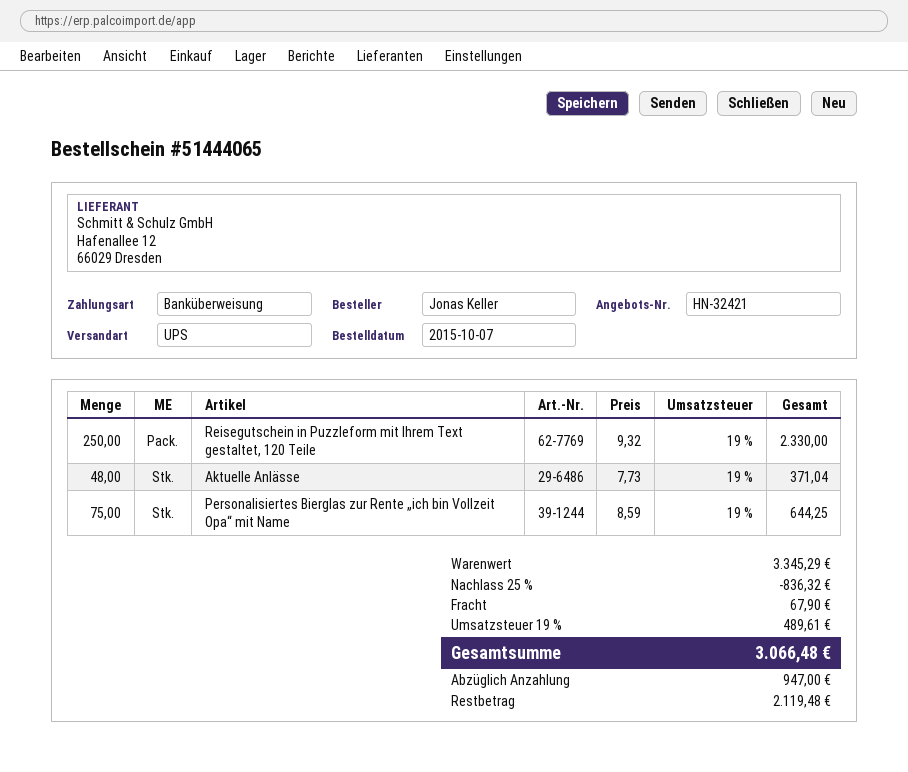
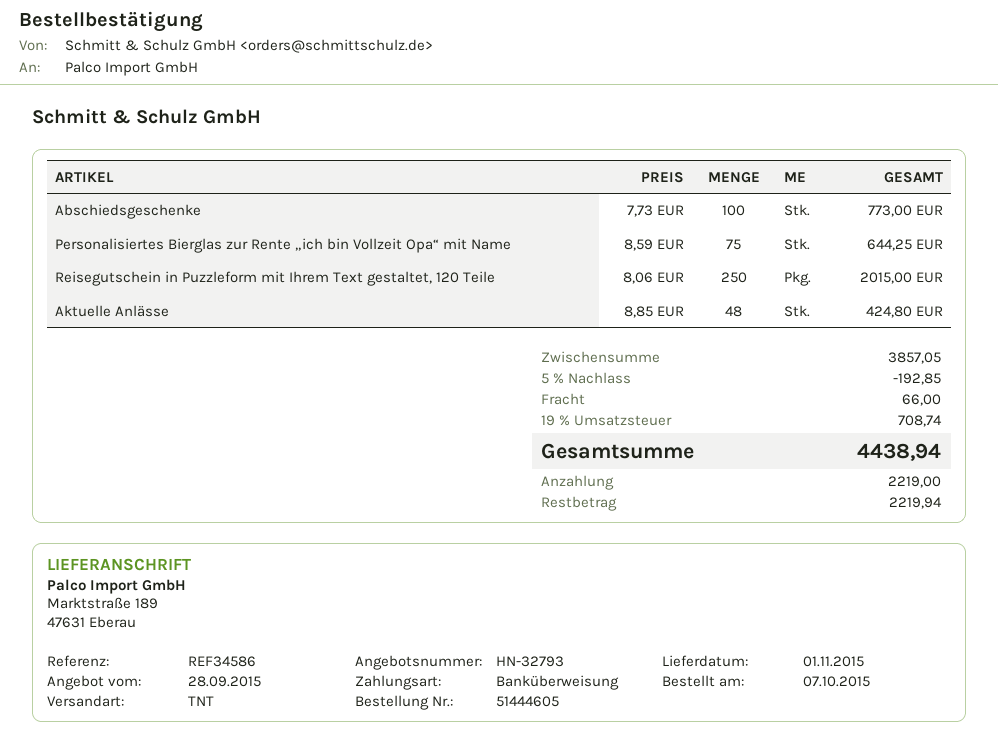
quote number: HN-32421 -> HN-32793
order number: 51444065 -> 51444605
shipping method: UPS -> TNT
Reisegutschein in Puzzleform mit Ihrem Text gestaltet, 120 Teile: 250 x 9.32 = 2330.00 -> 250 x 8.06 = 2015.00
Aktuelle Anlässe: 48 x 7.73 = 371.04 -> 48 x 8.85 = 424.80
Abschiedsgeschenke: none -> 100 x 7.73 = 773.00
subtotal: 3345.29 -> 3857.05
discount: 25% = 836.32 -> 5% = 192.85
shipping: 67.90 -> 66.00
tax: 19% = 489.61 -> 19% = 708.74
total: 3066.48 -> 4438.94
deposit: 947.00 -> 2219.00
balance: 2119.48 -> 2219.94

